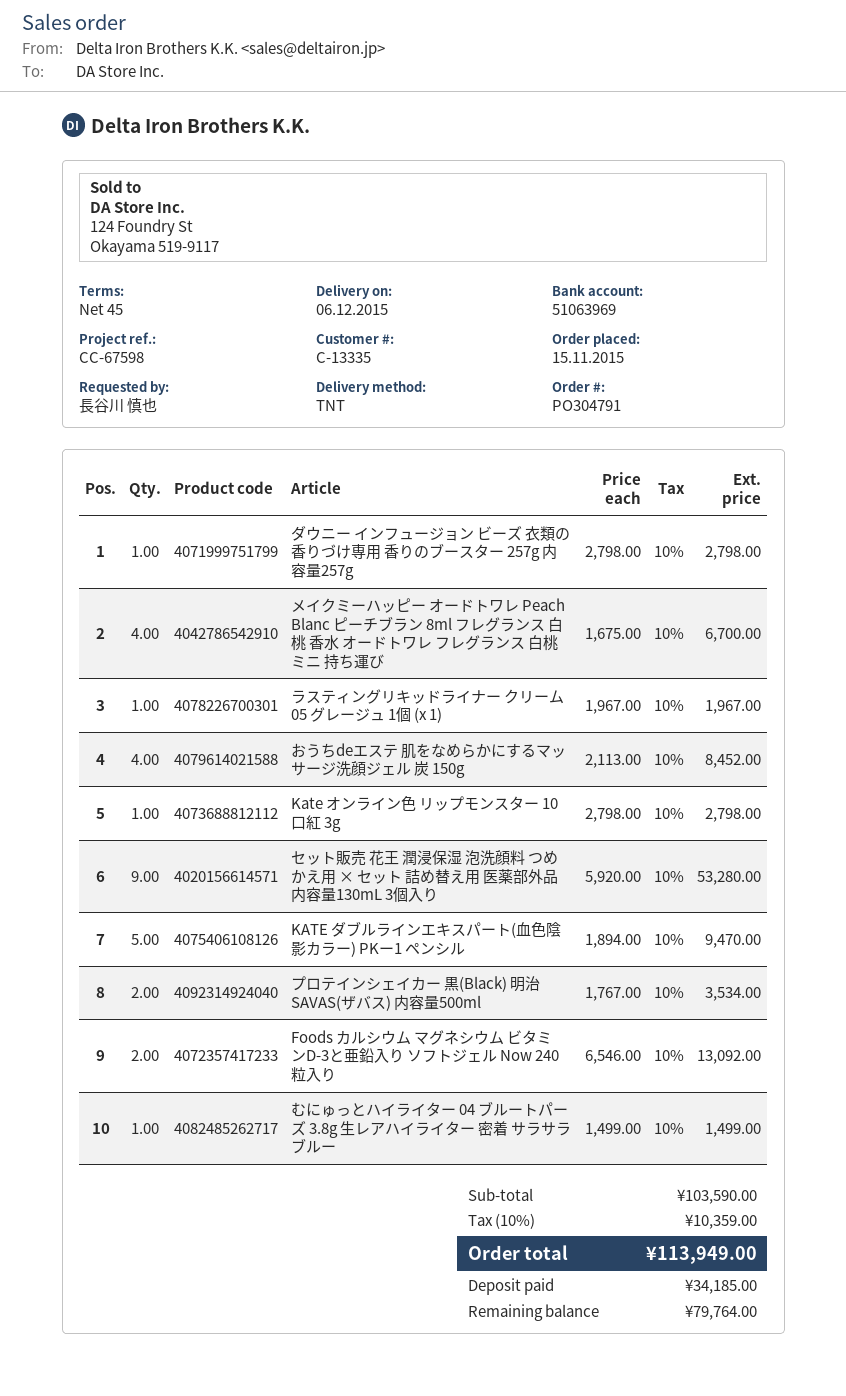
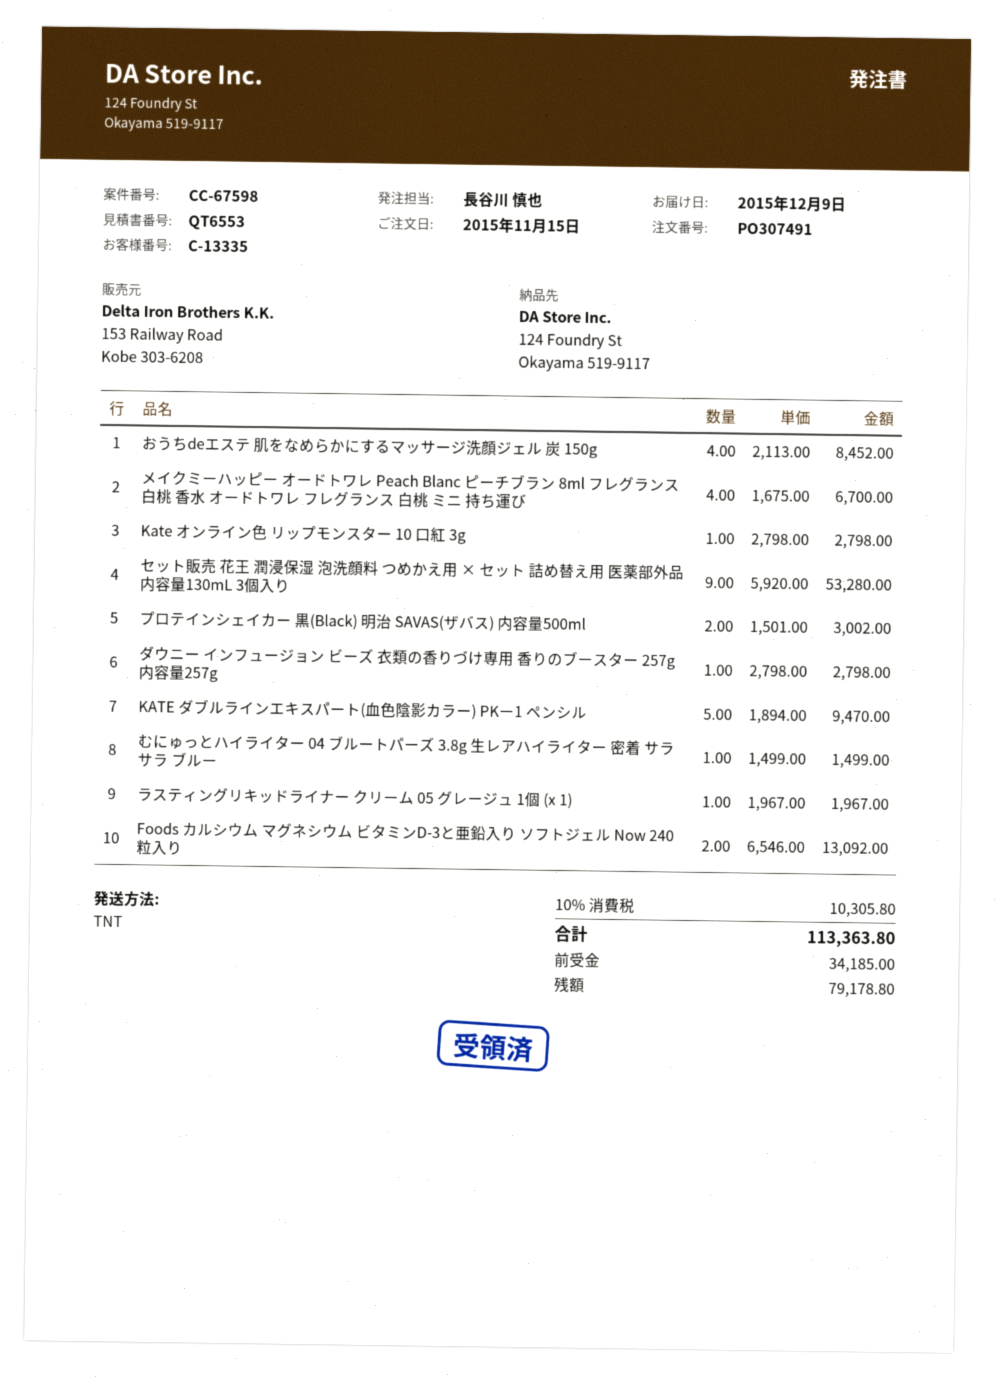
order number: PO304791 -> PO307491
delivery date: 2015-12-06 -> 2015-12-09
プロテインシェイカー 黒(Black) 明治 SAVAS(ザバス) 内容量500ml: 2 x 1767.00 = 3534.00 -> 2 x 1501.00 = 3002.00
tax: 10% = 10359.00 -> 10% = 10305.80
total: 113949.00 -> 113363.80
balance: 79764.00 -> 79178.80

